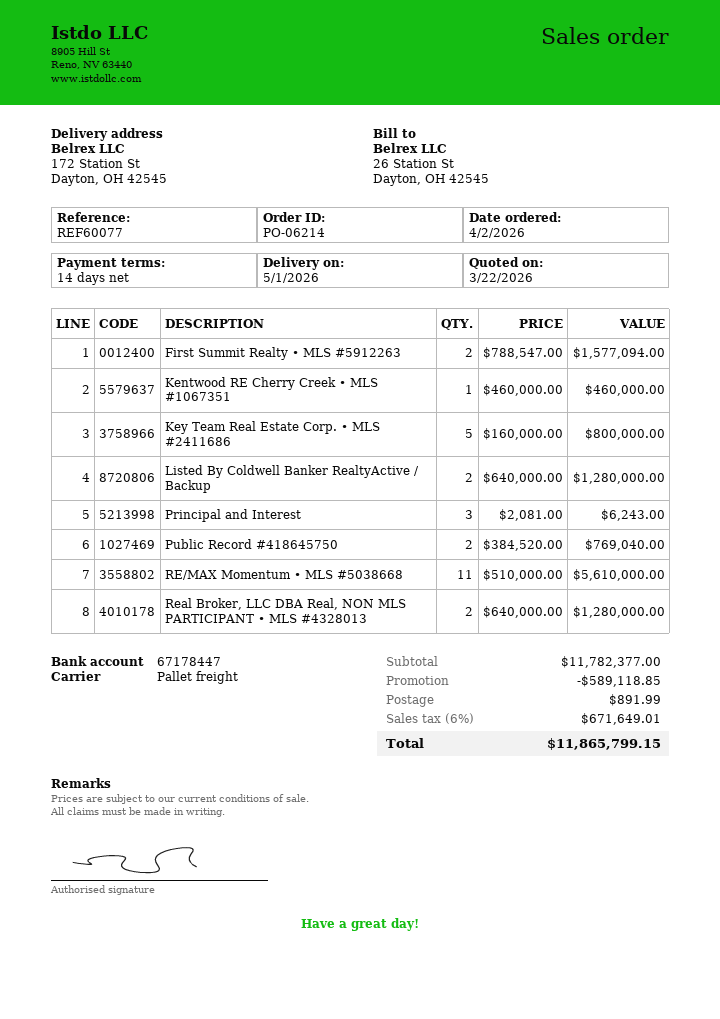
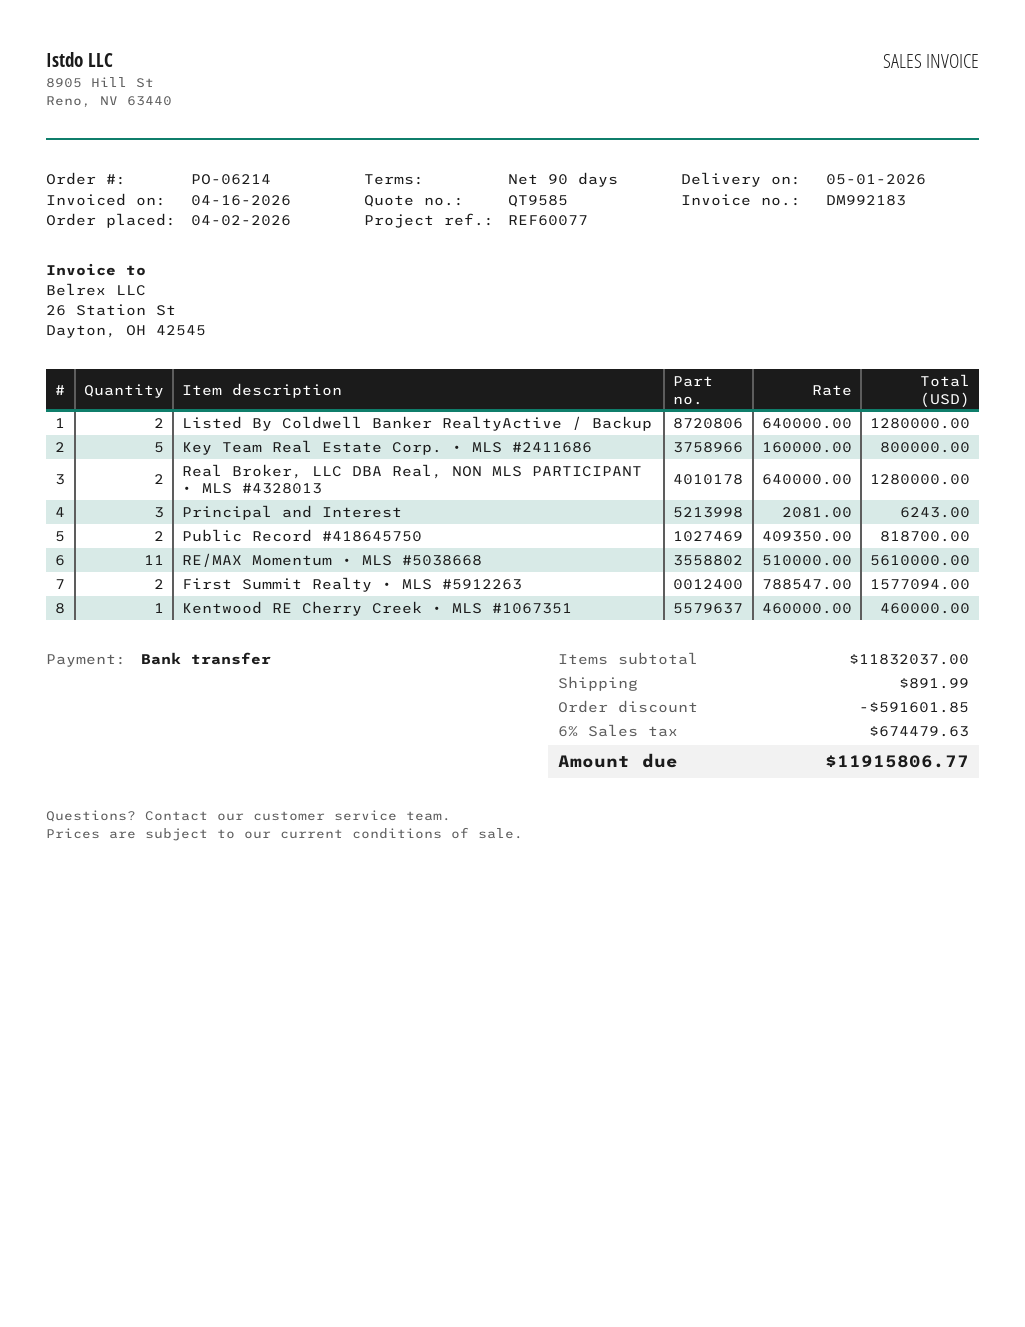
payment terms: 14 days -> 90 days
Public Record #418645750: 2 x 384520.00 = 769040.00 -> 2 x 409350.00 = 818700.00
subtotal: 11782377.00 -> 11832037.00
discount: 589118.85 -> 591601.85
tax: 6% = 671649.01 -> 6% = 674479.63
total: 11865799.15 -> 11915806.77

